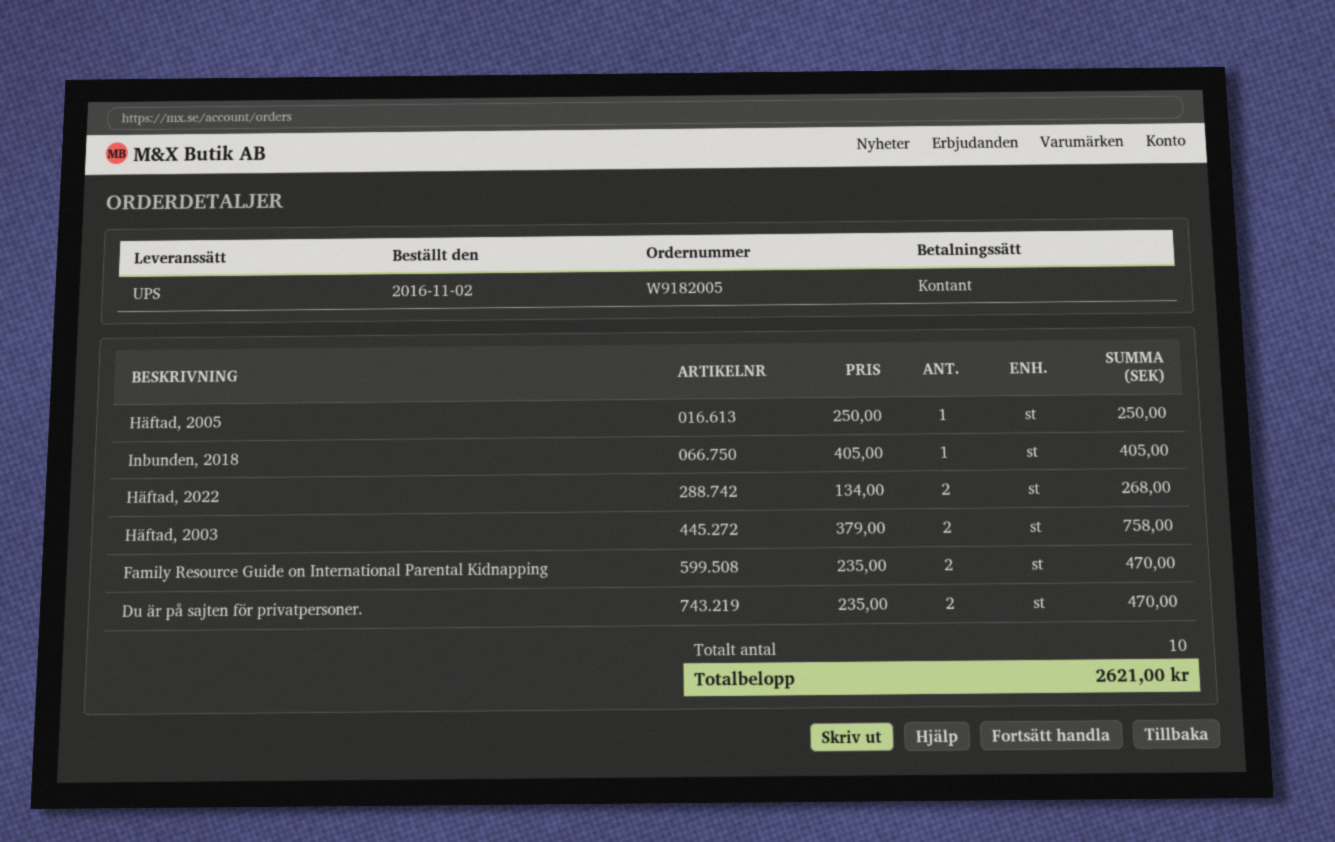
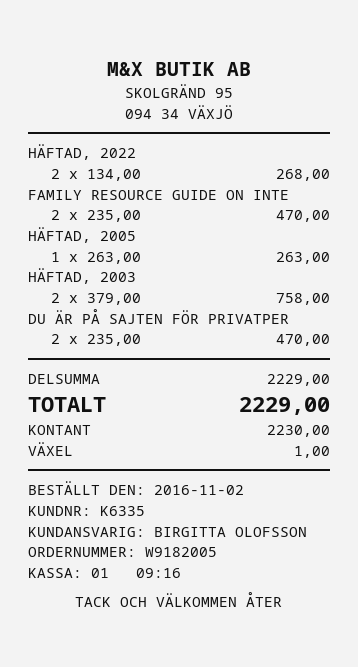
Häftad, 2005: 1 x 250.00 = 250.00 -> 1 x 263.00 = 263.00
Inbunden, 2018: 1 x 405.00 = 405.00 -> none
total: 2621.00 -> 2229.00

